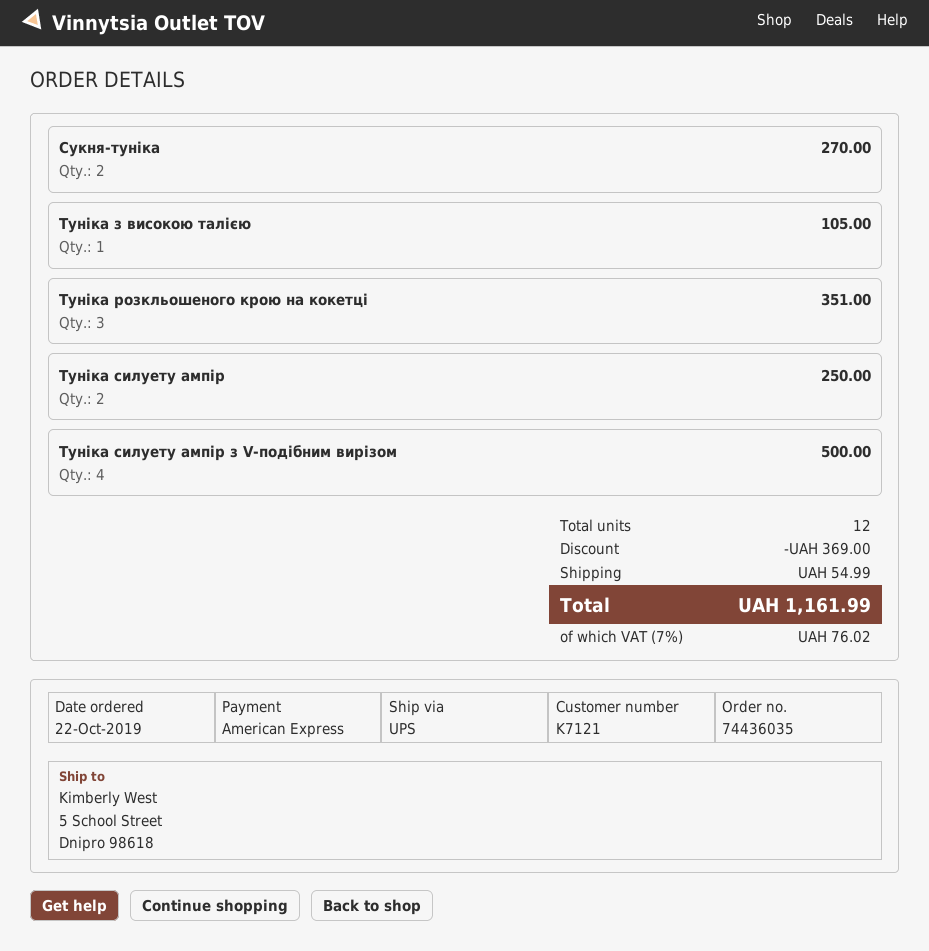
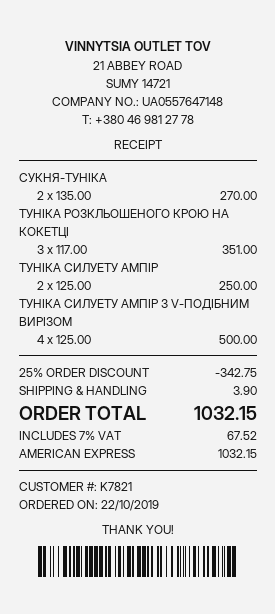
customer number: K7121 -> K7821
Туніка з високою талією: 1 for 105.00 -> none
discount: 369.00 -> 342.75
shipping: 54.99 -> 3.90
tax: 7% = 76.02 -> 7% = 67.52
total: 1161.99 -> 1032.15

